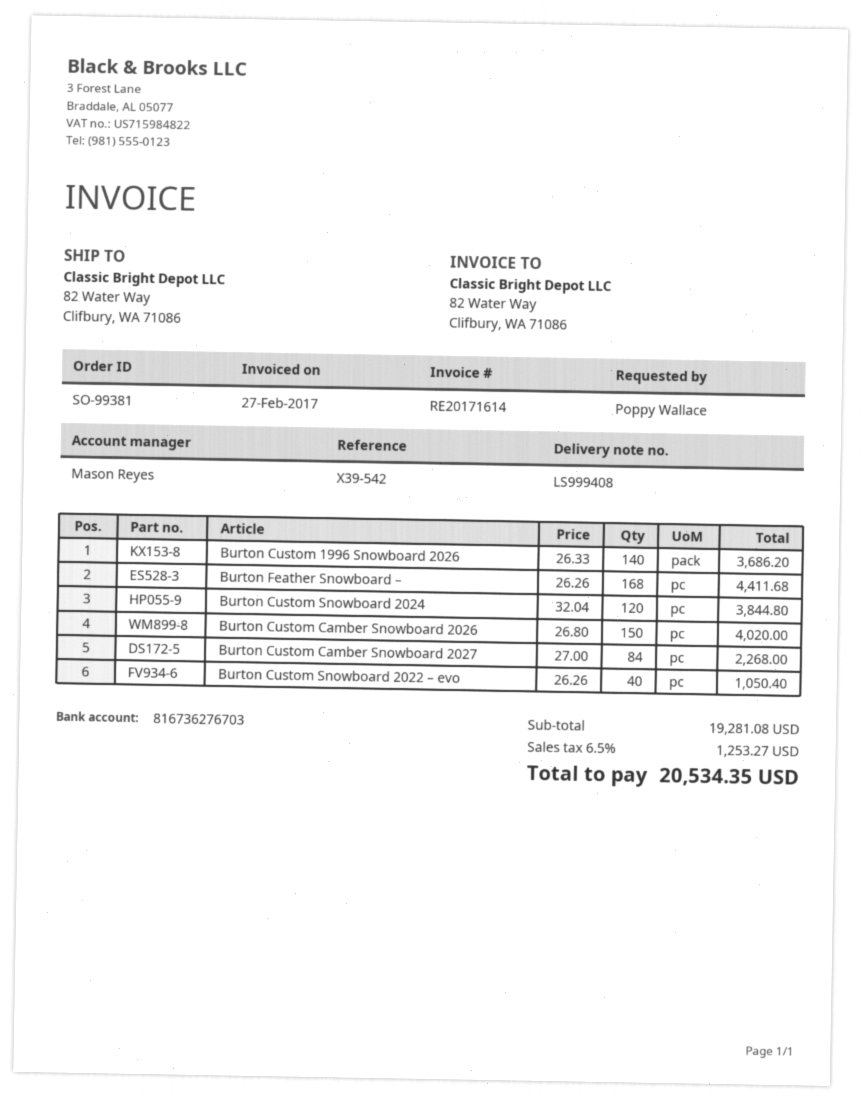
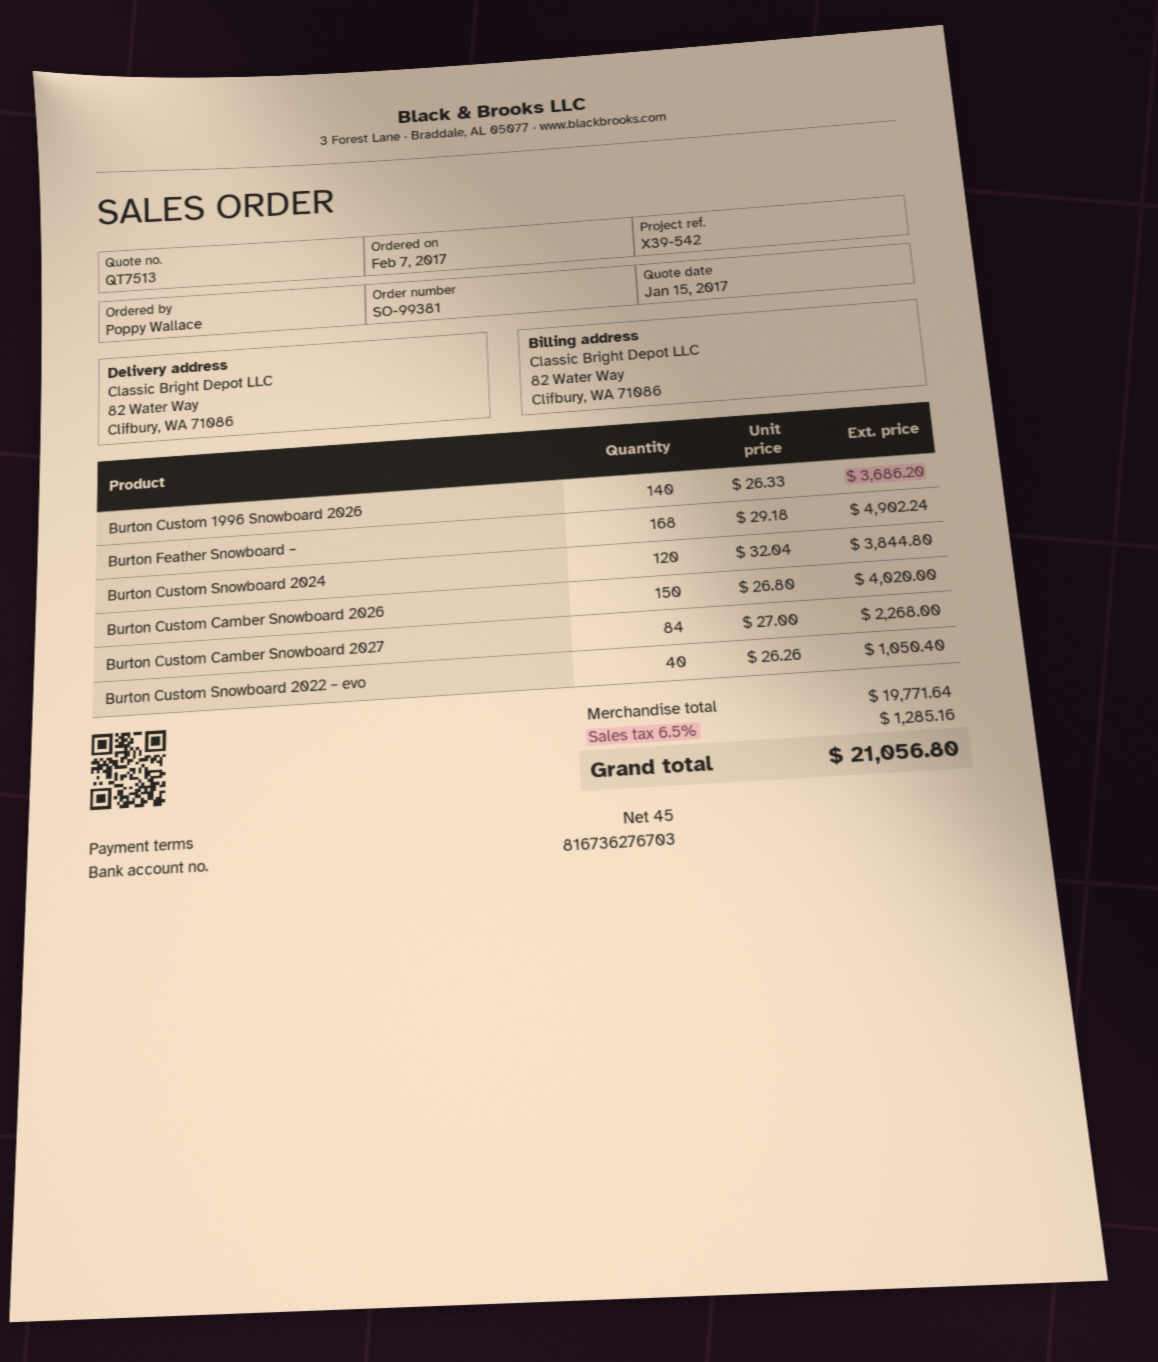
Burton Feather Snowboard –: 168 x 26.26 = 4411.68 -> 168 x 29.18 = 4902.24
subtotal: 19281.08 -> 19771.64
tax: 6.5% = 1253.27 -> 6.5% = 1285.16
total: 20534.35 -> 21056.80

